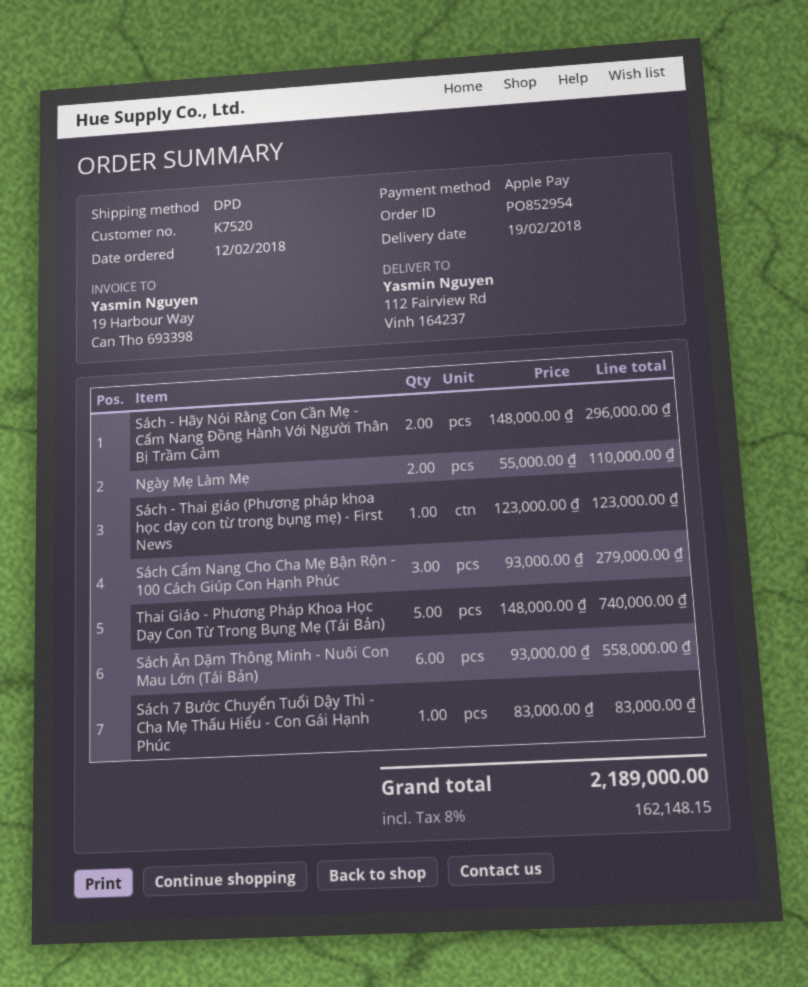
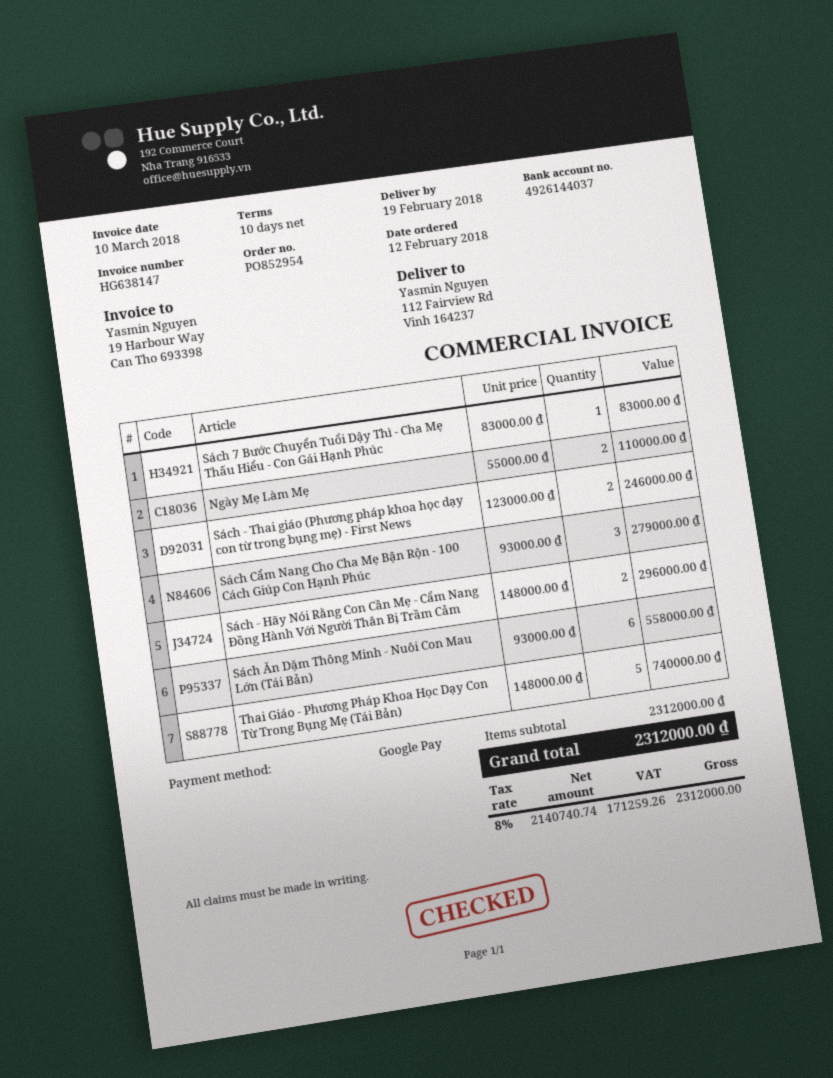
payment method: Apple Pay -> Google Pay
Sách - Thai giáo (Phương pháp khoa học dạy con từ trong bụng mẹ) - First News: 1 x 123000.00 = 123000.00 -> 2 x 123000.00 = 246000.00
tax: 8% = 162148.15 -> 8% = 171259.26
total: 2189000.00 -> 2312000.00

